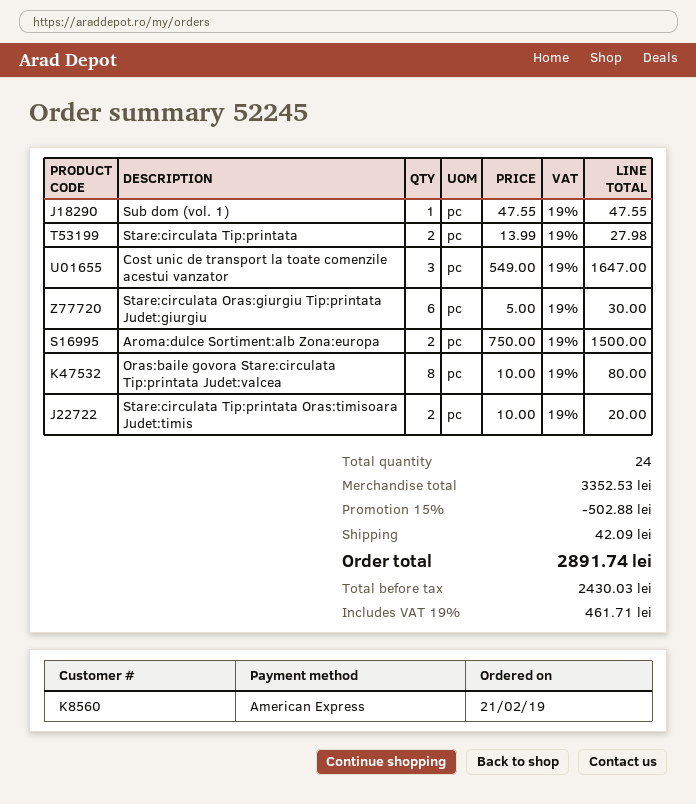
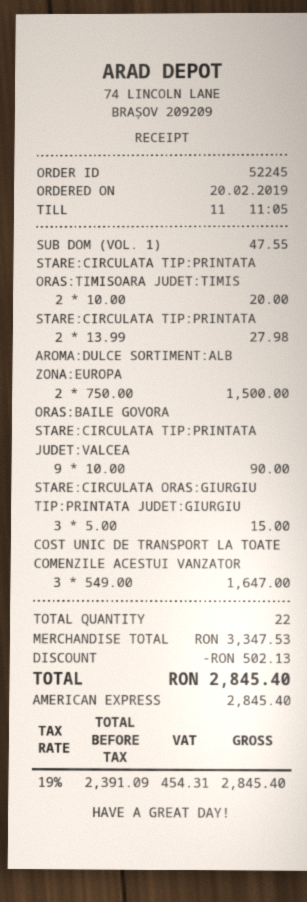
order date: 2019-02-21 -> 2019-02-20
Stare:circulata Oras:giurgiu Tip:printata Judet:giurgiu: 6 x 5.00 = 30.00 -> 3 x 5.00 = 15.00
Oras:baile govora Stare:circulata Tip:printata Judet:valcea: 8 x 10.00 = 80.00 -> 9 x 10.00 = 90.00
total quantity: 24 -> 22
subtotal: 3352.53 -> 3347.53
discount: 502.88 -> 502.13
shipping: 42.09 -> none
net: 2430.03 -> 2391.09
tax: 19% = 461.71 -> 19% = 454.31
total: 2891.74 -> 2845.40

